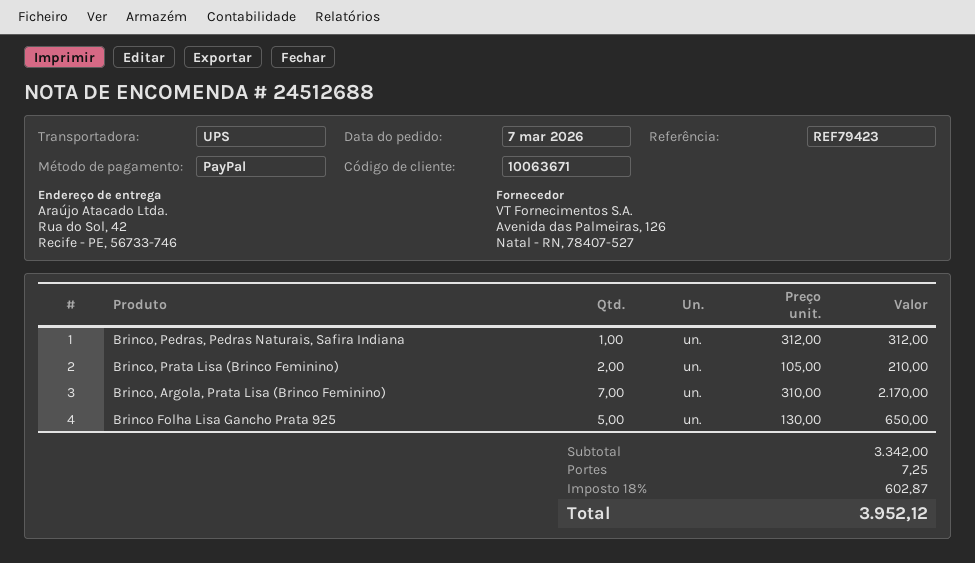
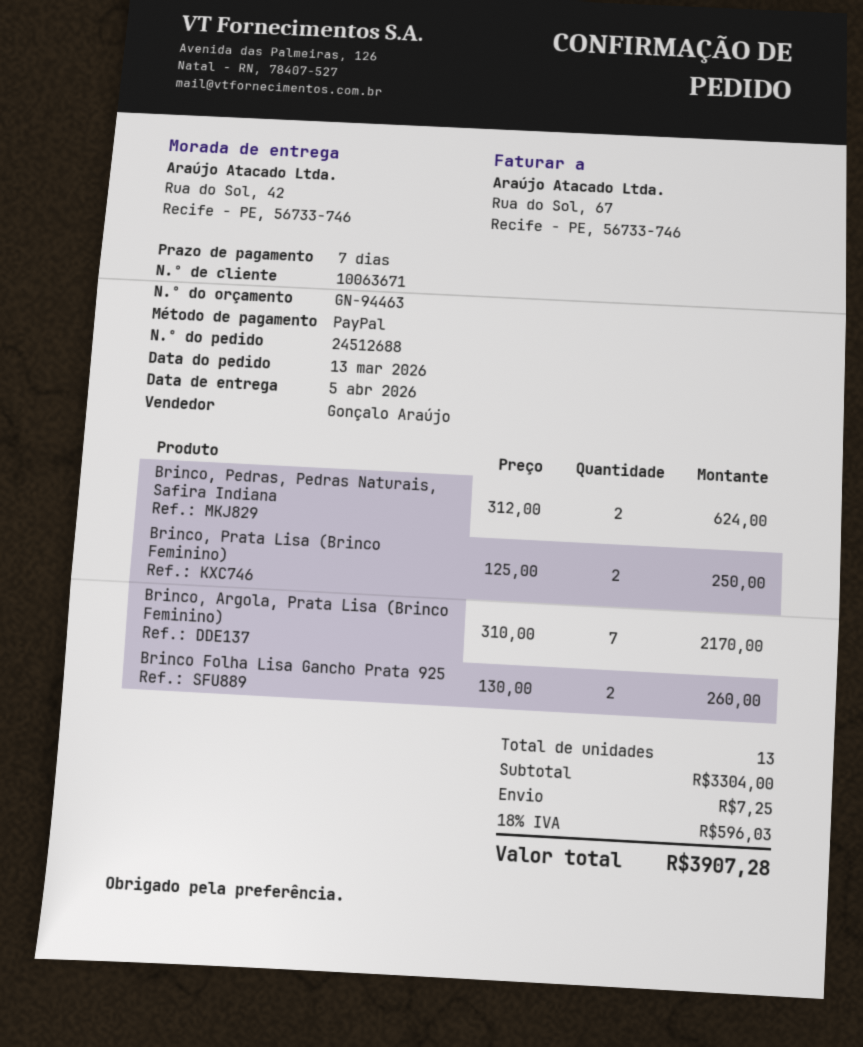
order date: 2026-03-07 -> 2026-03-13
Brinco, Pedras, Pedras Naturais, Safira Indiana: 1 x 312.00 = 312.00 -> 2 x 312.00 = 624.00
Brinco, Prata Lisa (Brinco Feminino): 2 x 105.00 = 210.00 -> 2 x 125.00 = 250.00
Brinco Folha Lisa Gancho Prata 925: 5 x 130.00 = 650.00 -> 2 x 130.00 = 260.00
subtotal: 3342.00 -> 3304.00
tax: 18% = 602.87 -> 18% = 596.03
total: 3952.12 -> 3907.28

